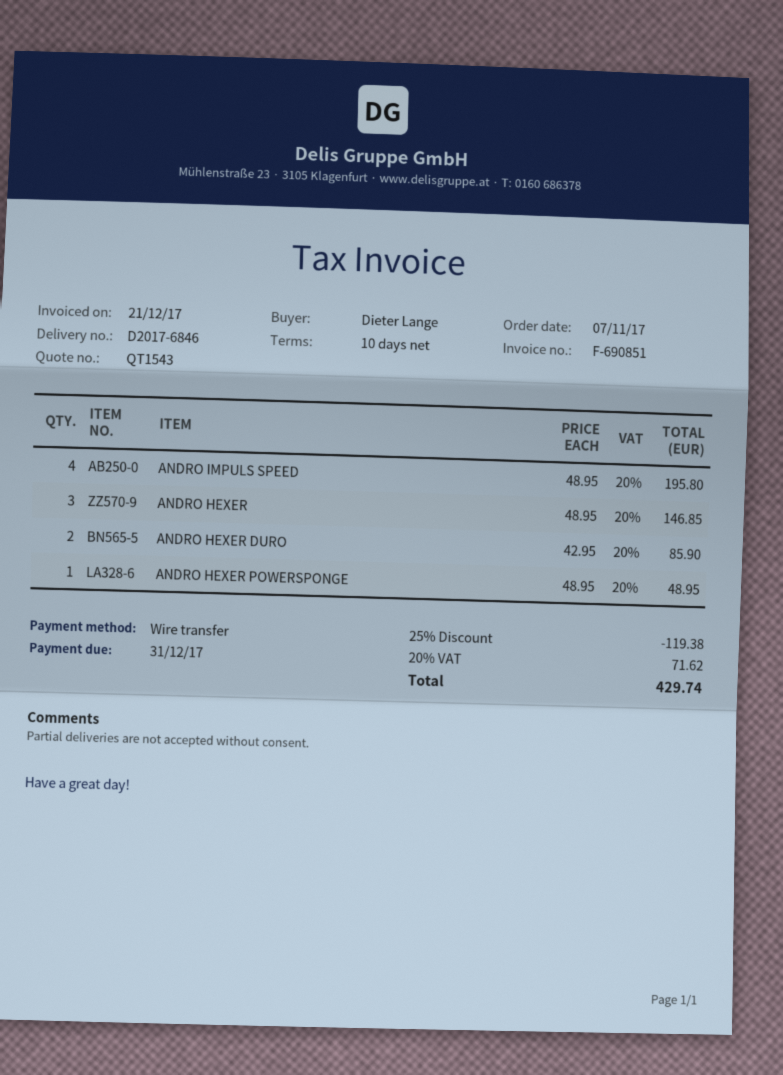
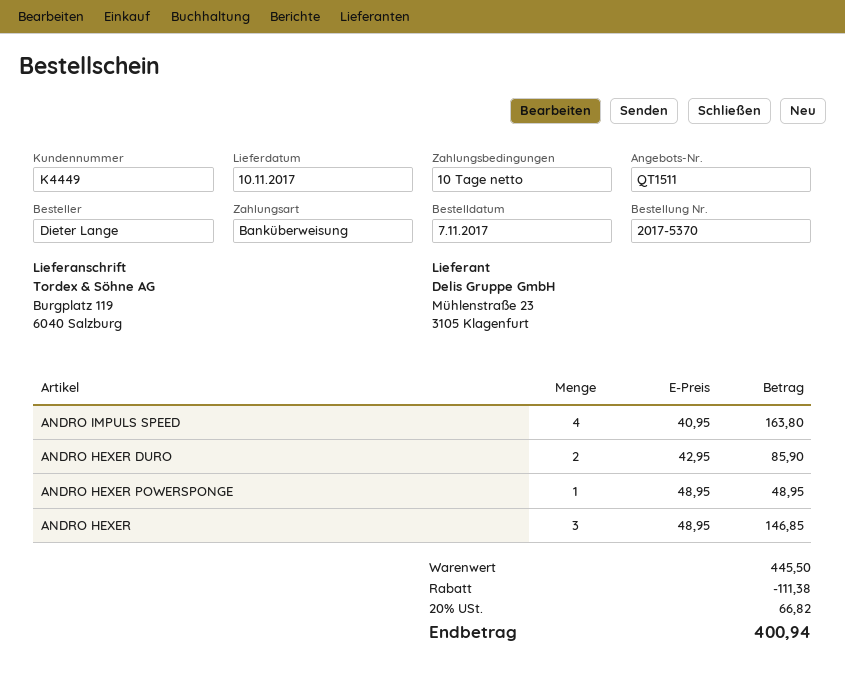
quote number: QT1543 -> QT1511
ANDRO IMPULS SPEED: 4 x 48.95 = 195.80 -> 4 x 40.95 = 163.80
discount: 119.38 -> 111.38
tax: 20% = 71.62 -> 20% = 66.82
total: 429.74 -> 400.94

